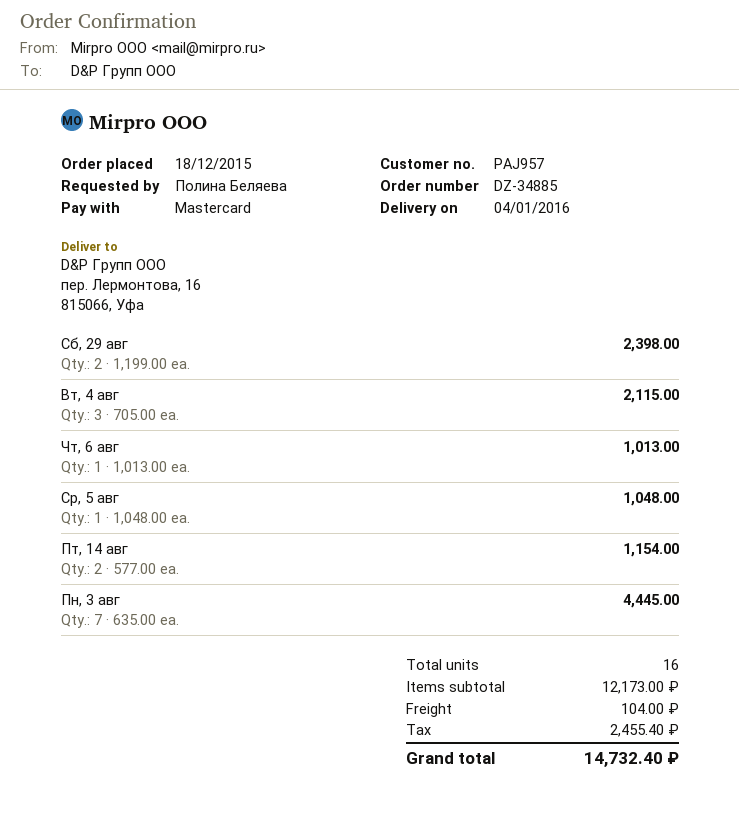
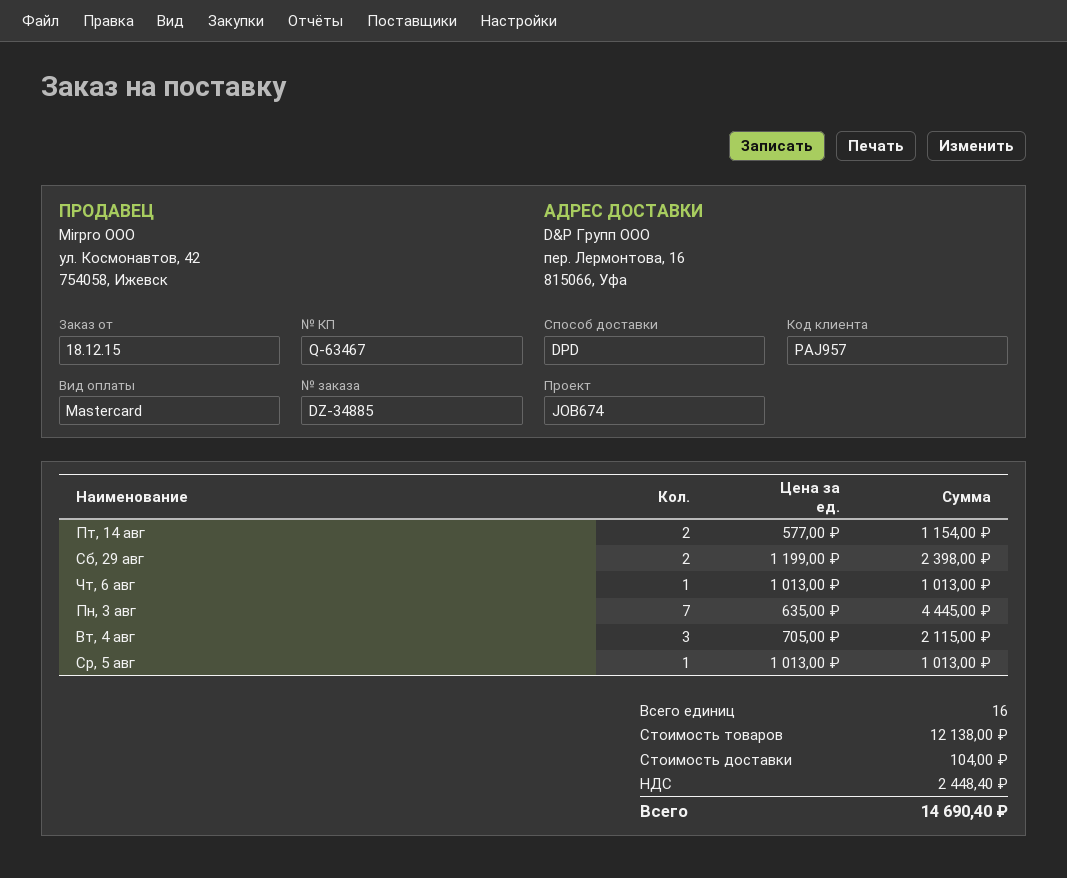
Ср, 5 авг: 1 x 1048.00 = 1048.00 -> 1 x 1013.00 = 1013.00
subtotal: 12173.00 -> 12138.00
tax: 2455.40 -> 2448.40
total: 14732.40 -> 14690.40

